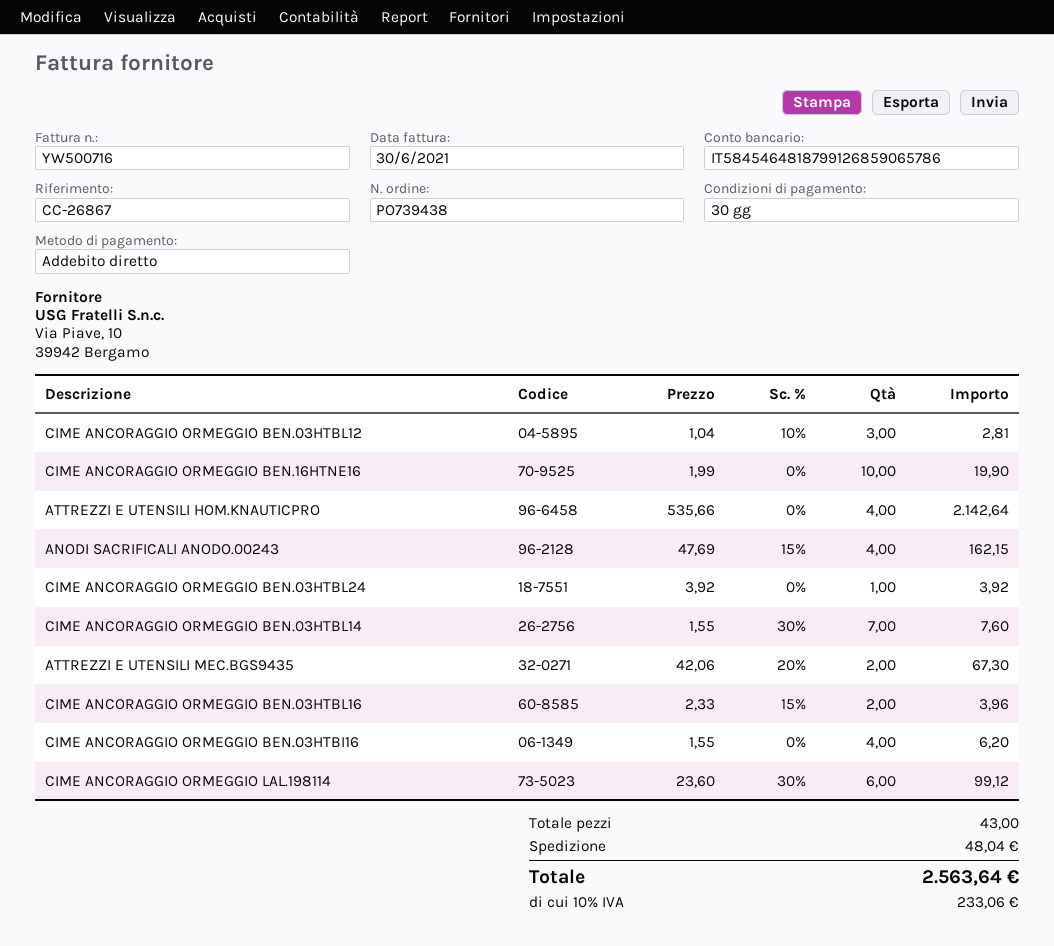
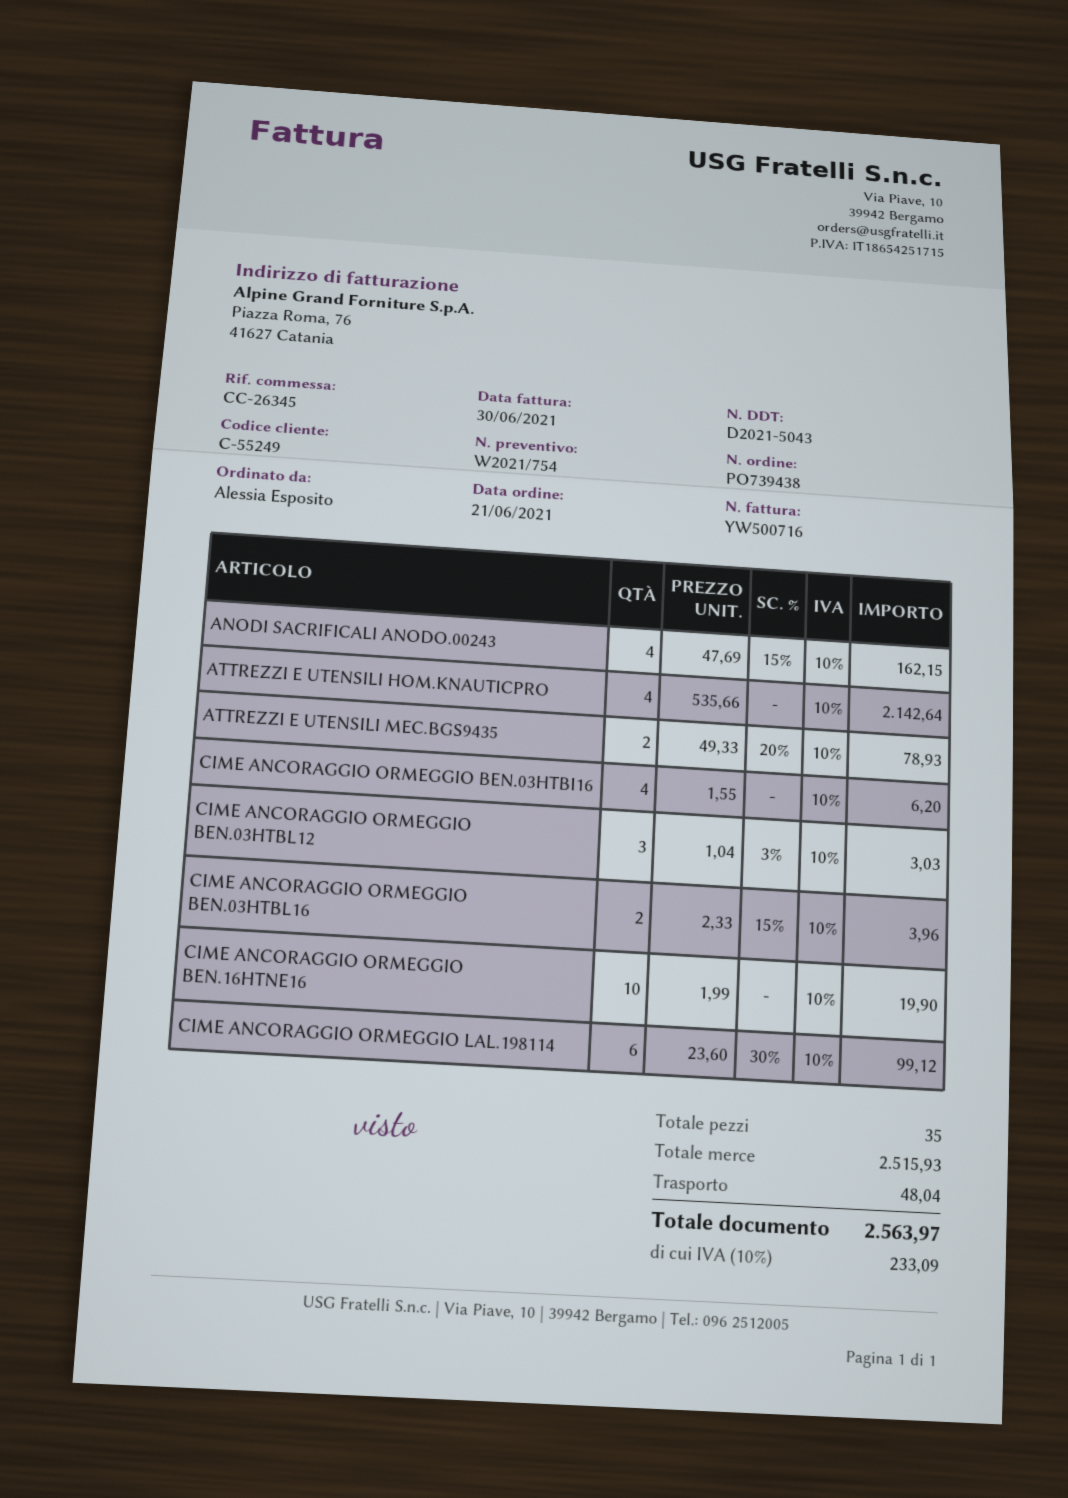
reference: CC-26867 -> CC-26345
CIME ANCORAGGIO ORMEGGIO BEN.03HTBL12: 3 x 1.04 - 10% = 2.81 -> 3 x 1.04 - 3% = 3.03
CIME ANCORAGGIO ORMEGGIO BEN.03HTBL24: 1 x 3.92 = 3.92 -> none
CIME ANCORAGGIO ORMEGGIO BEN.03HTBL14: 7 x 1.55 - 30% = 7.60 -> none
ATTREZZI E UTENSILI MEC.BGS9435: 2 x 42.06 - 20% = 67.30 -> 2 x 49.33 - 20% = 78.93
total quantity: 43 -> 35
tax: 10% = 233.06 -> 10% = 233.09
total: 2563.64 -> 2563.97

